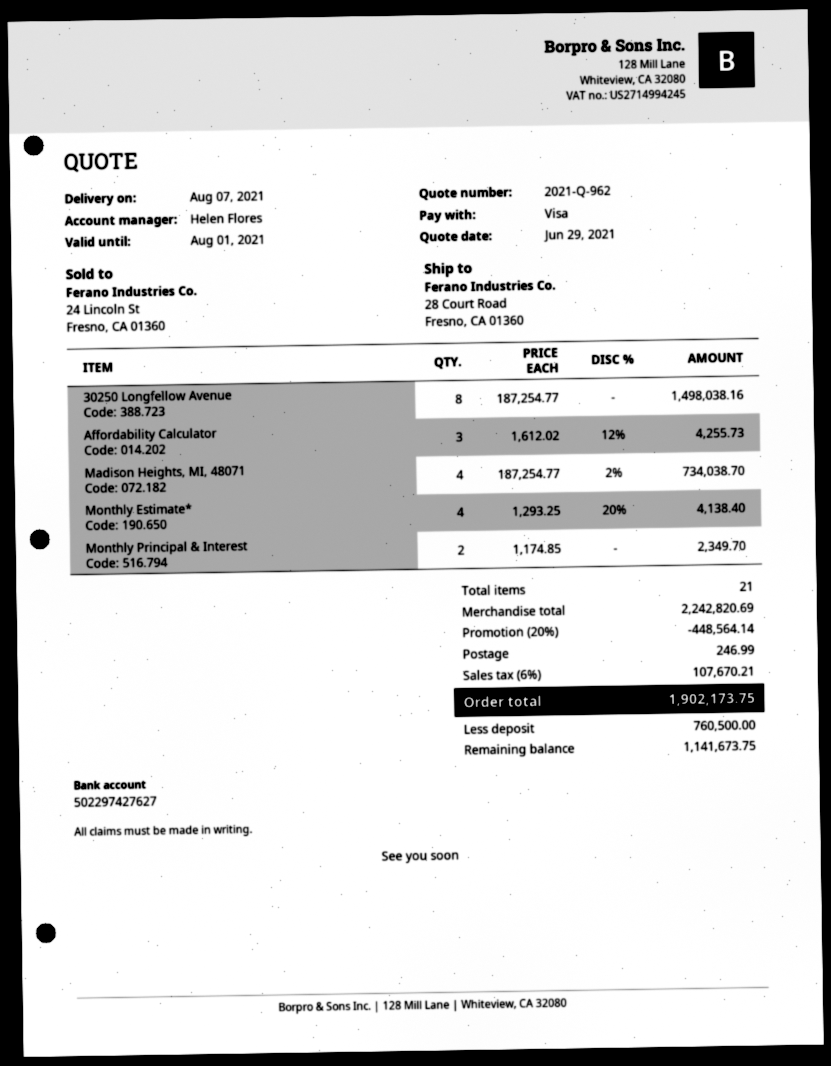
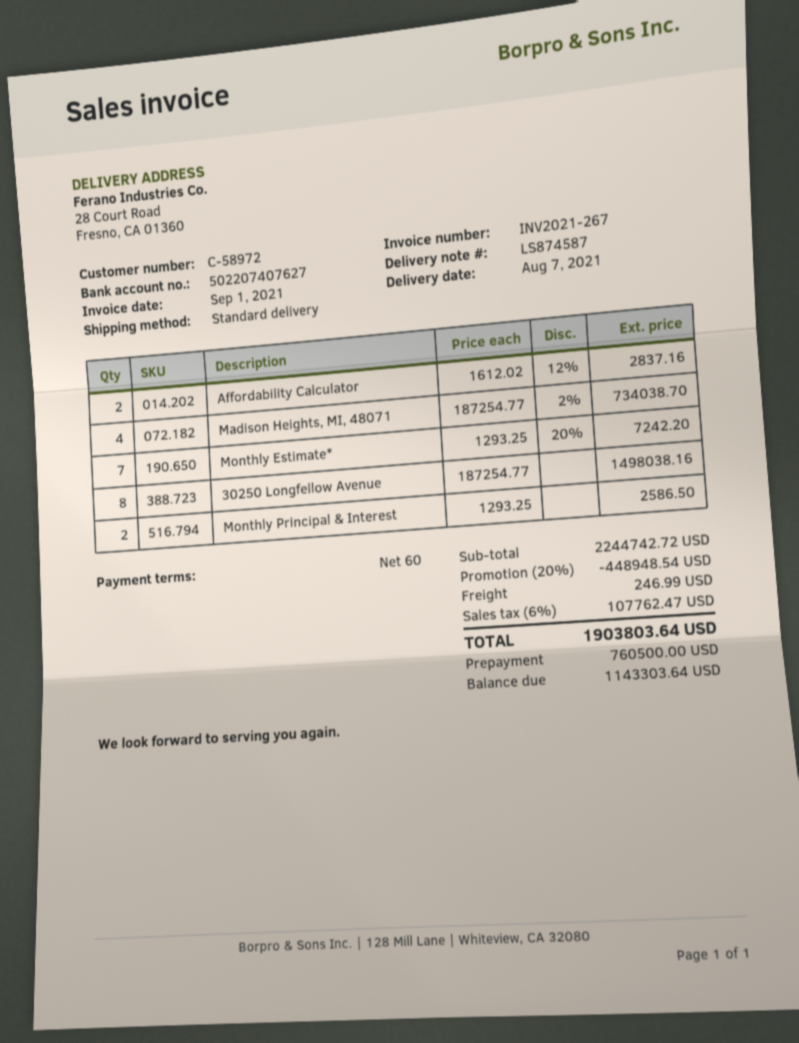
bank account: 502297427627 -> 502207407627
Affordability Calculator: 3 x 1612.02 - 12% = 4255.73 -> 2 x 1612.02 - 12% = 2837.16
Monthly Estimate*: 4 x 1293.25 - 20% = 4138.40 -> 7 x 1293.25 - 20% = 7242.20
Monthly Principal & Interest: 2 x 1174.85 = 2349.70 -> 2 x 1293.25 = 2586.50
subtotal: 2242820.69 -> 2244742.72
discount: 20% = 448564.14 -> 20% = 448948.54
tax: 6% = 107670.21 -> 6% = 107762.47
total: 1902173.75 -> 1903803.64
balance: 1141673.75 -> 1143303.64

